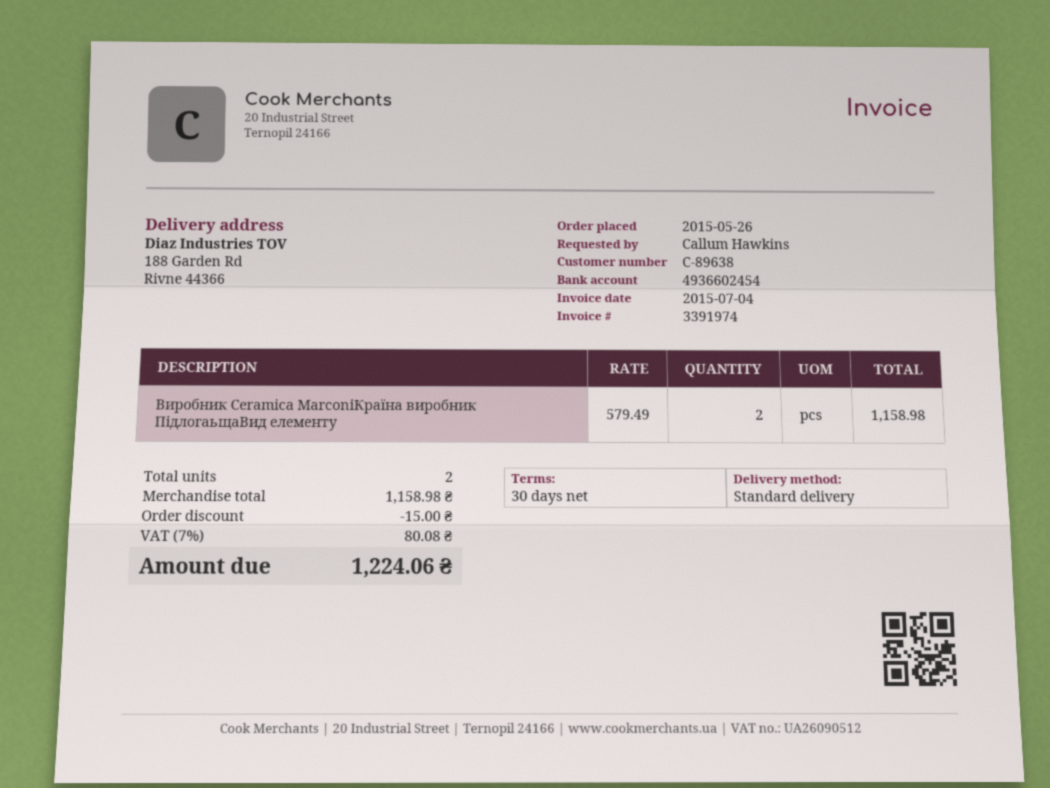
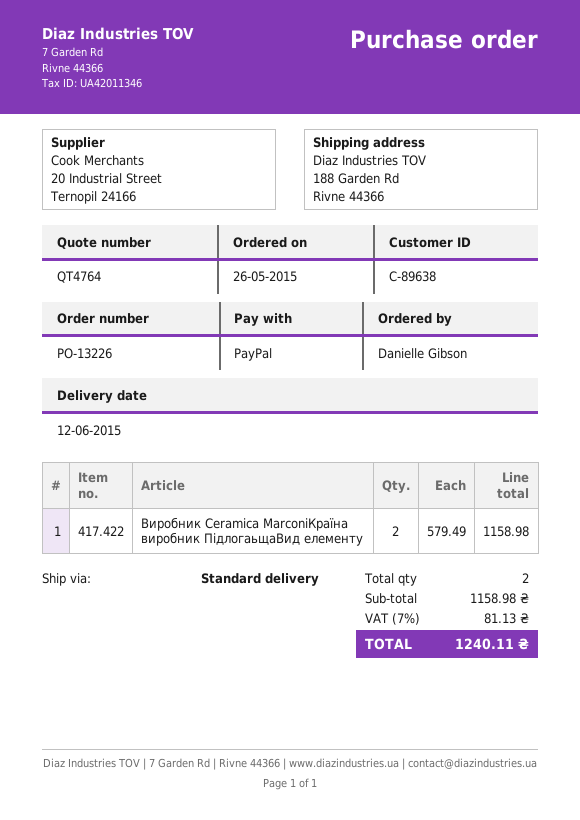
ordered by: Callum Hawkins -> Danielle Gibson
discount: 15.00 -> none
tax: 7% = 80.08 -> 7% = 81.13
total: 1224.06 -> 1240.11

